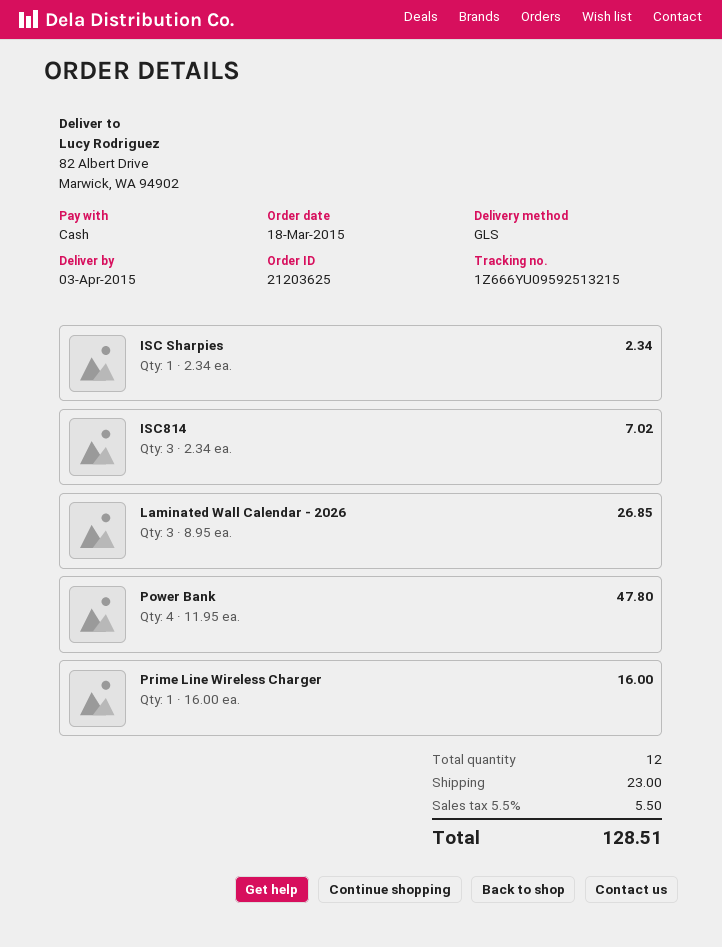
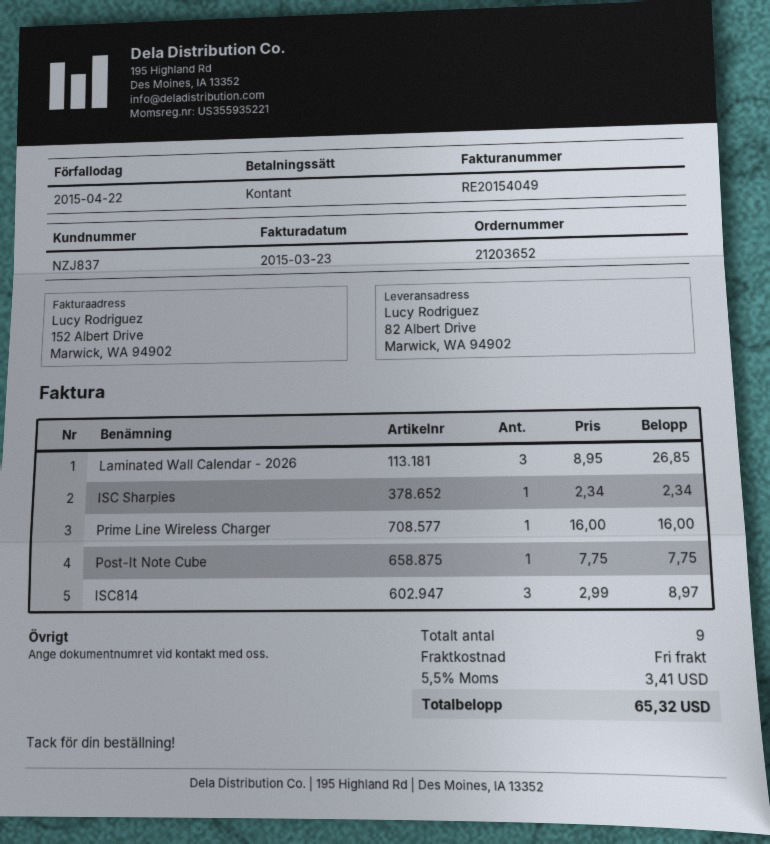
order number: 21203625 -> 21203652
ISC814: 3 x 2.34 = 7.02 -> 3 x 2.99 = 8.97
Power Bank: 4 x 11.95 = 47.80 -> none
Post-It Note Cube: none -> 1 x 7.75 = 7.75
total quantity: 12 -> 9
shipping: 23.00 -> 0.00
tax: 5.5% = 5.50 -> 5.5% = 3.41
total: 128.51 -> 65.32

